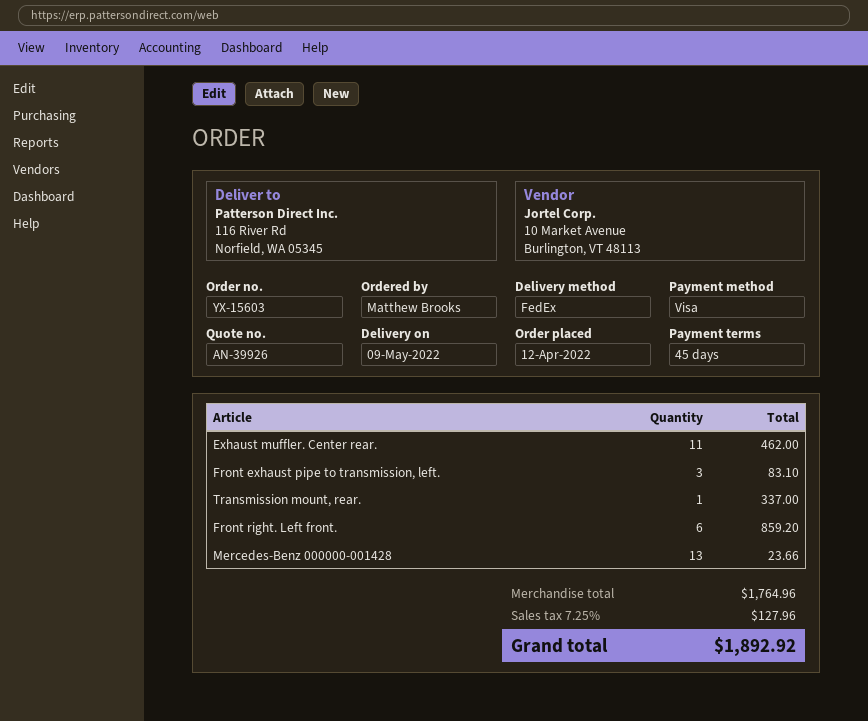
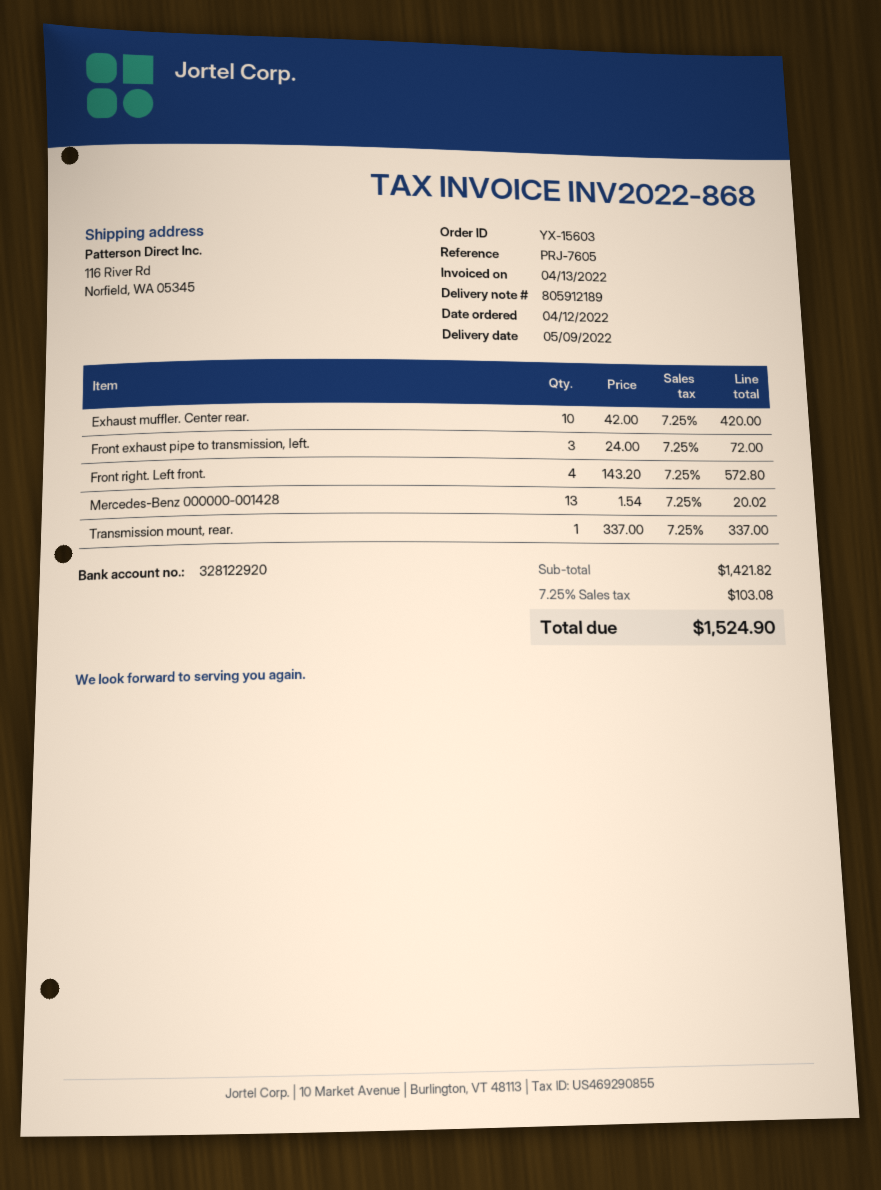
Exhaust muffler. Center rear.: 11 for 462.00 -> 10 for 420.00
Front exhaust pipe to transmission, left.: 3 for 83.10 -> 3 for 72.00
Front right. Left front.: 6 for 859.20 -> 4 for 572.80
Mercedes-Benz 000000-001428: 13 for 23.66 -> 13 for 20.02
subtotal: 1764.96 -> 1421.82
tax: 7.25% = 127.96 -> 7.25% = 103.08
total: 1892.92 -> 1524.90

